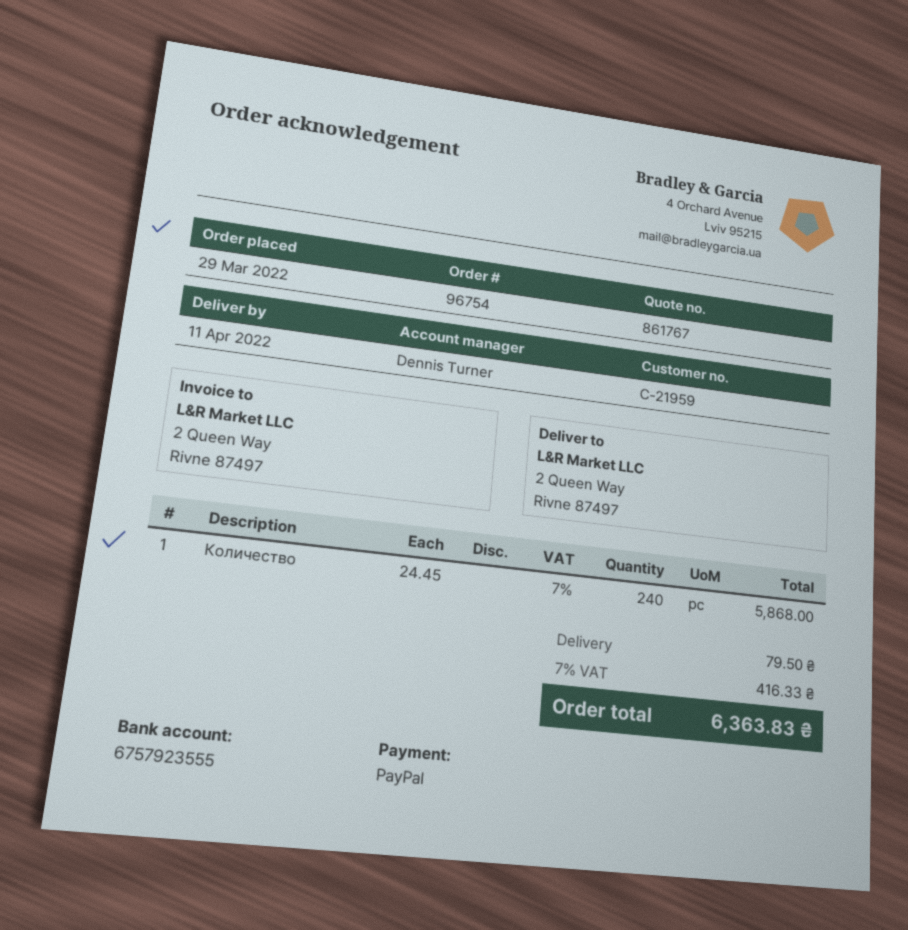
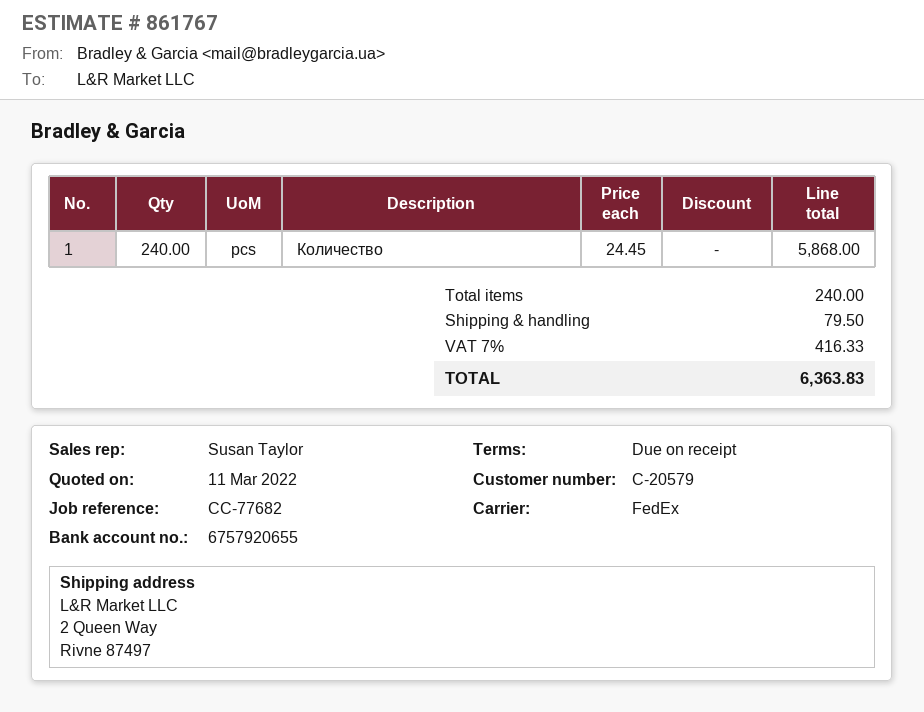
customer number: C-21959 -> C-20579
sales rep: Dennis Turner -> Susan Taylor
bank account: 6757923555 -> 6757920655

